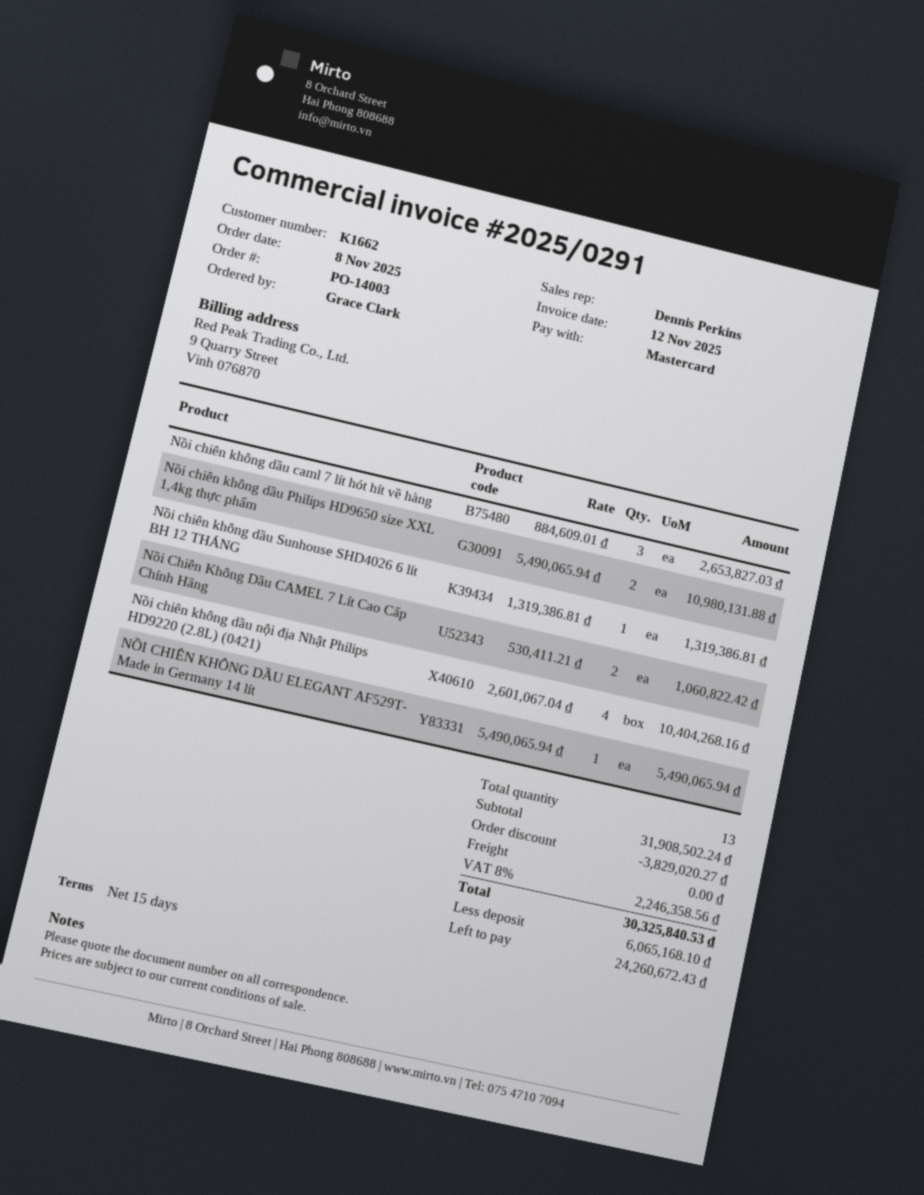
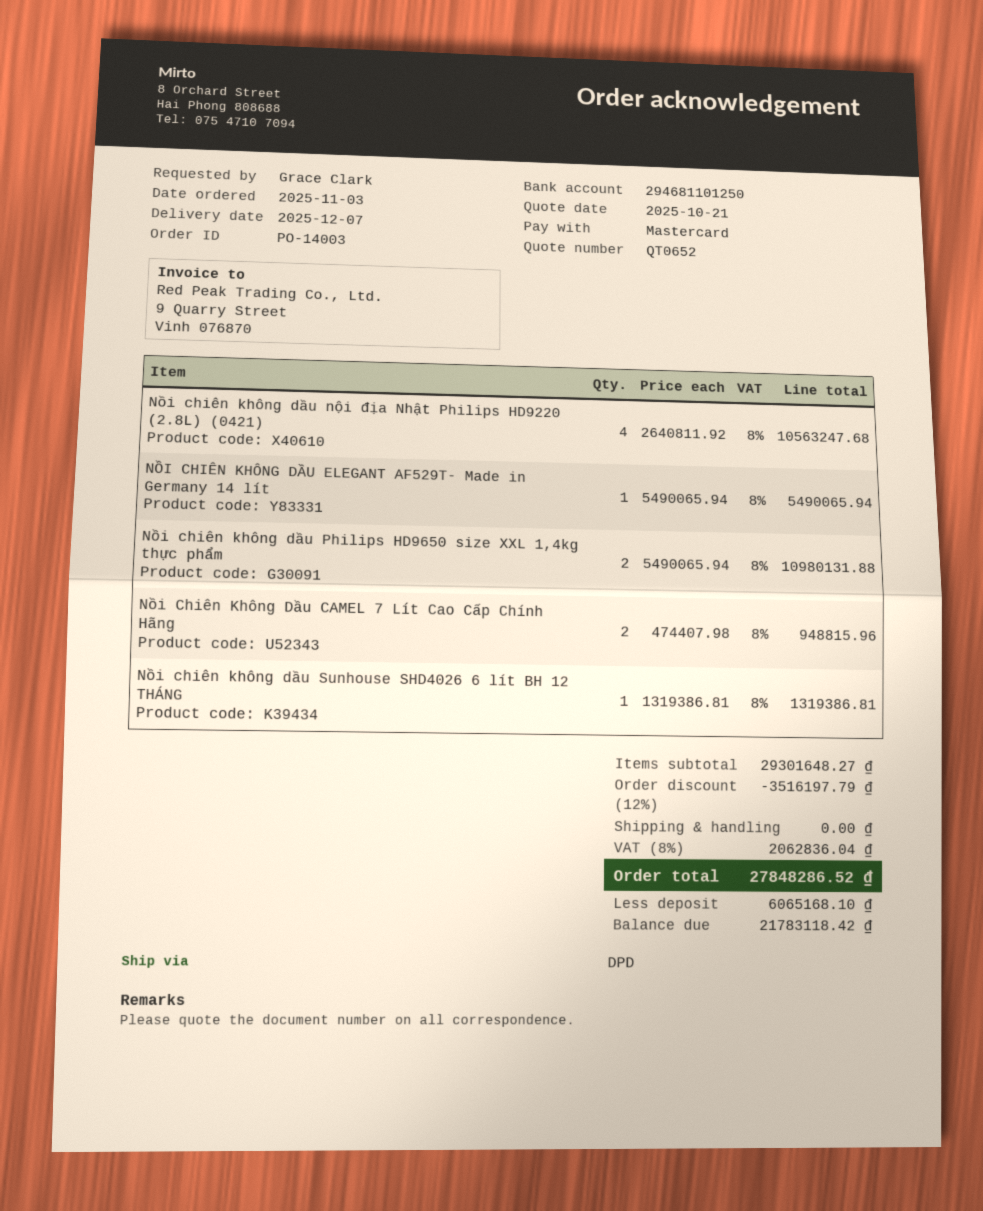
order date: 2025-11-08 -> 2025-11-03
Nồi chiên không dầu caml 7 lít hót hít về hàng: 3 x 884609.01 = 2653827.03 -> none
Nồi Chiên Không Dầu CAMEL 7 Lít Cao Cấp Chính Hãng: 2 x 530411.21 = 1060822.42 -> 2 x 474407.98 = 948815.96
Nồi chiên không dầu nội địa Nhật Philips HD9220 (2.8L) (0421): 4 x 2601067.04 = 10404268.16 -> 4 x 2640811.92 = 10563247.68
subtotal: 31908502.24 -> 29301648.27
discount: 3829020.27 -> 3516197.79
tax: 8% = 2246358.56 -> 8% = 2062836.04
total: 30325840.53 -> 27848286.52
balance: 24260672.43 -> 21783118.42

